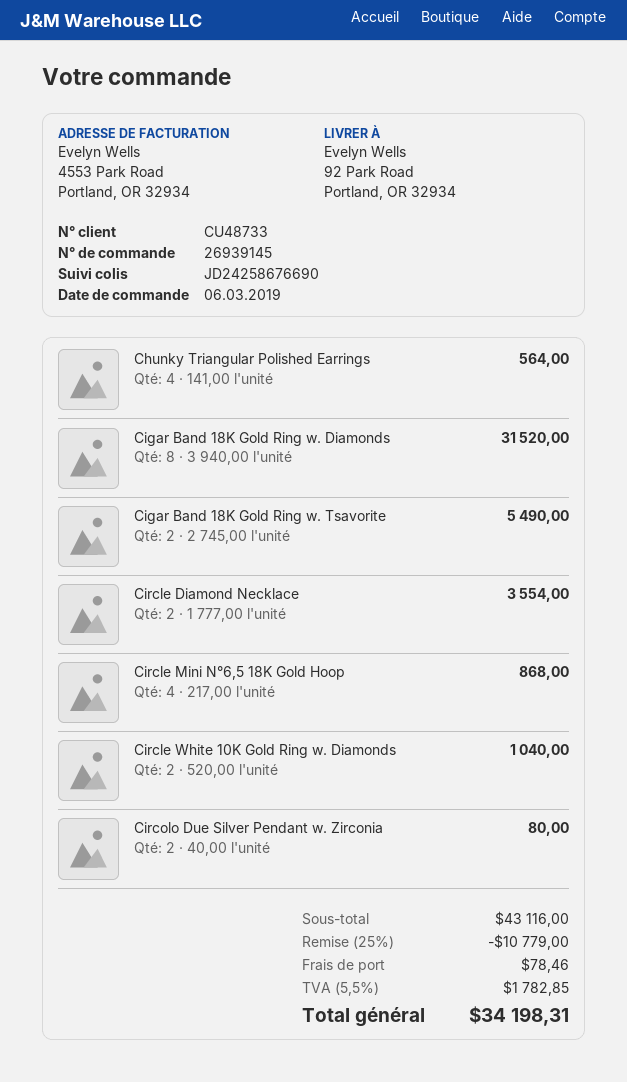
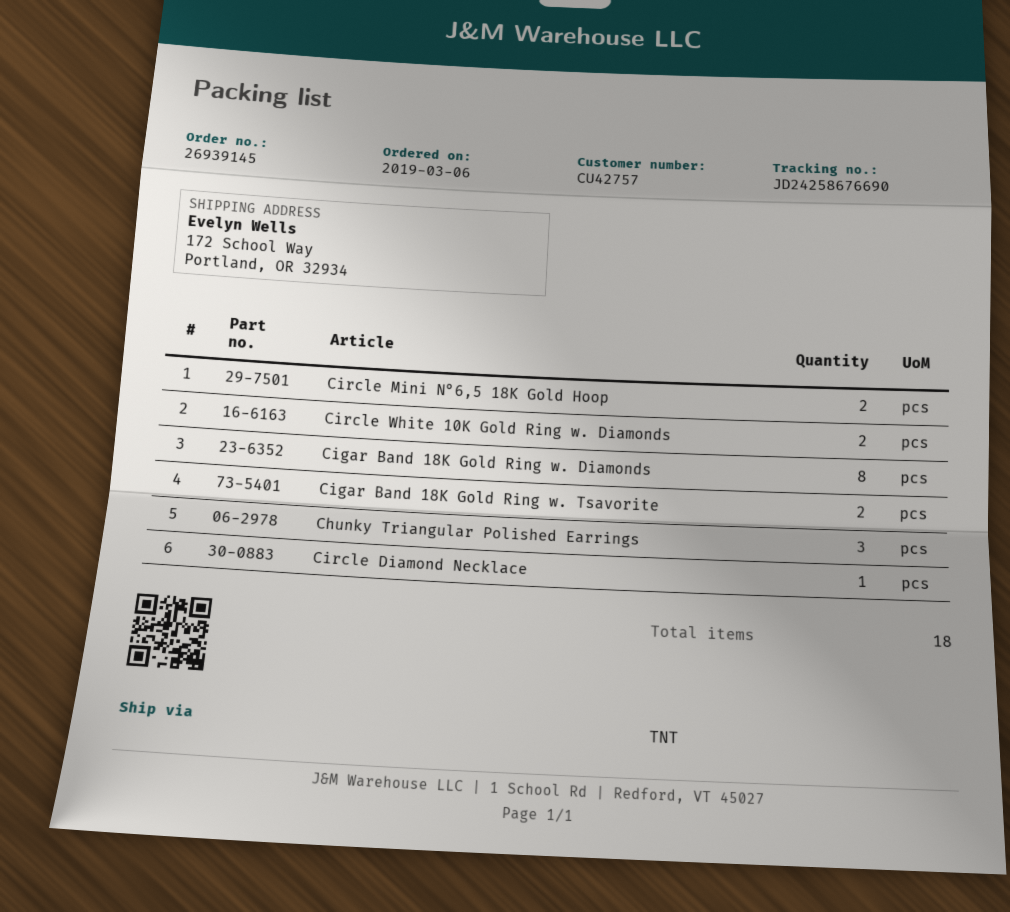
customer number: CU48733 -> CU42757
ship to: 92 Park Road, Portland, OR 32934 -> 172 School Way, Portland, OR 32934
Chunky Triangular Polished Earrings: 4 -> 3
Circle Diamond Necklace: 2 -> 1
Circle Mini N°6,5 18K Gold Hoop: 4 -> 2
Circolo Due Silver Pendant w. Zirconia: 2 -> none

